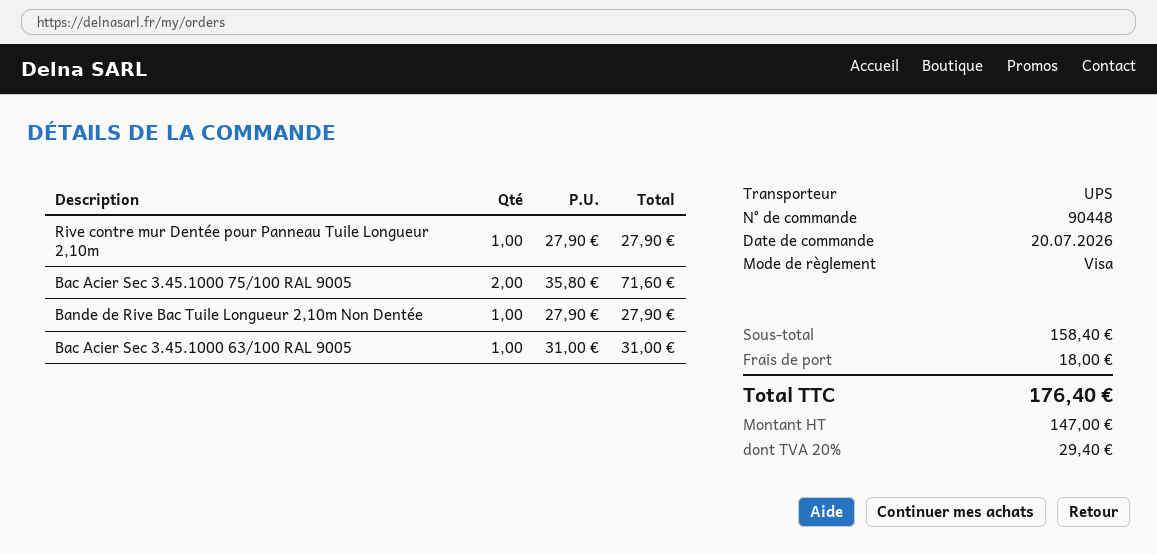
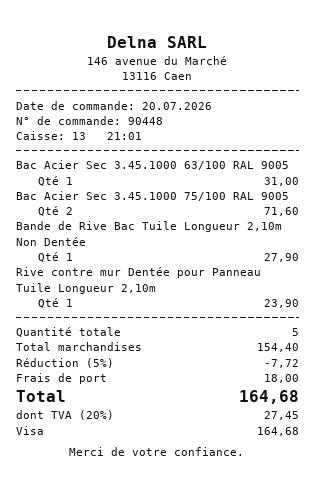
Rive contre mur Dentée pour Panneau Tuile Longueur 2,10m: 1 for 27.90 -> 1 for 23.90
subtotal: 158.40 -> 154.40
discount: none -> 5% = 7.72
tax: 20% = 29.40 -> 20% = 27.45
total: 176.40 -> 164.68

